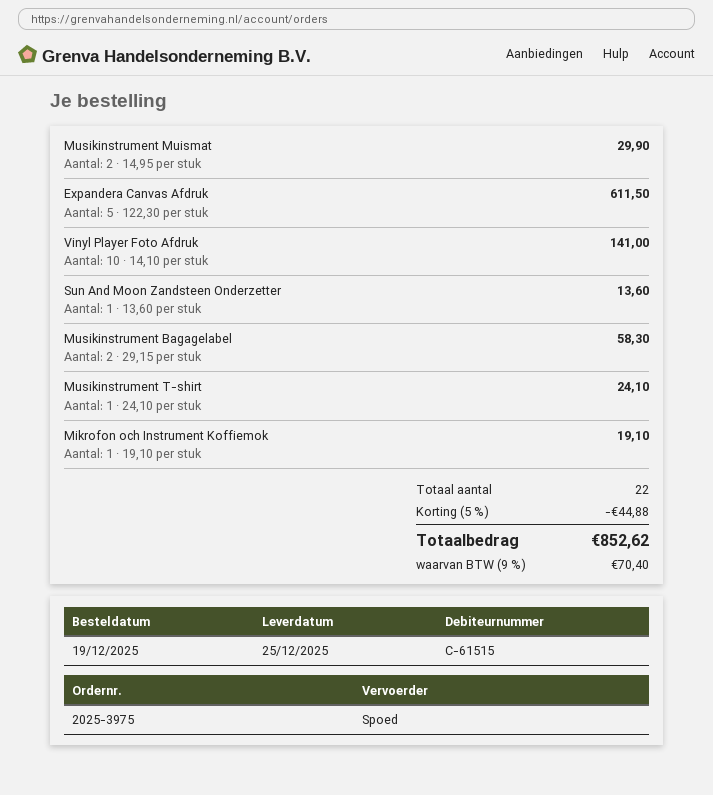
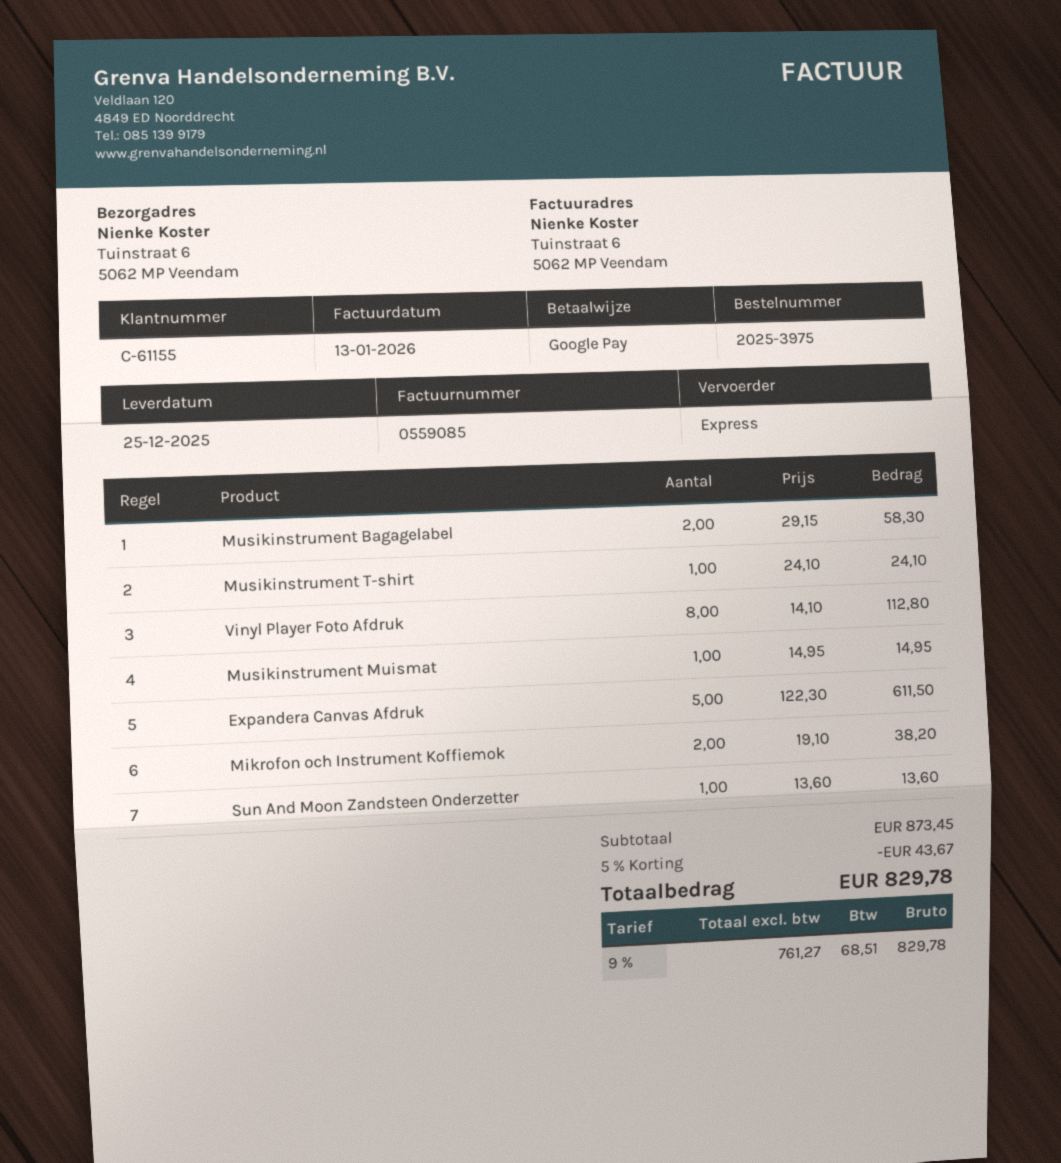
customer number: C-61515 -> C-61155
Musikinstrument Muismat: 2 x 14.95 = 29.90 -> 1 x 14.95 = 14.95
Vinyl Player Foto Afdruk: 10 x 14.10 = 141.00 -> 8 x 14.10 = 112.80
Mikrofon och Instrument Koffiemok: 1 x 19.10 = 19.10 -> 2 x 19.10 = 38.20
discount: 5% = 44.88 -> 5% = 43.67
tax: 9% = 70.40 -> 9% = 68.51
total: 852.62 -> 829.78

